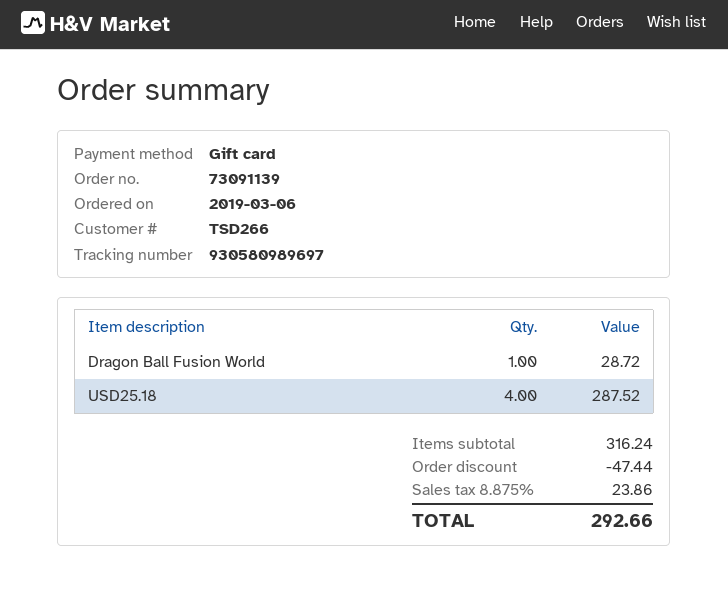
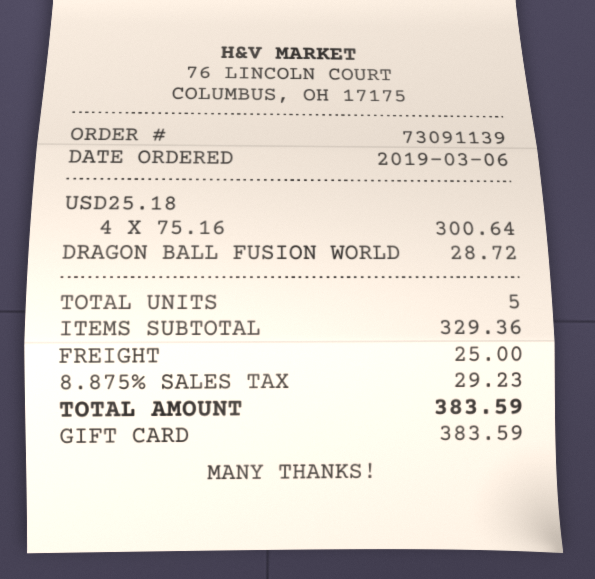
USD25.18: 4 for 287.52 -> 4 for 300.64
subtotal: 316.24 -> 329.36
discount: 47.44 -> none
shipping: none -> 25.00
tax: 8.875% = 23.86 -> 8.875% = 29.23
total: 292.66 -> 383.59

